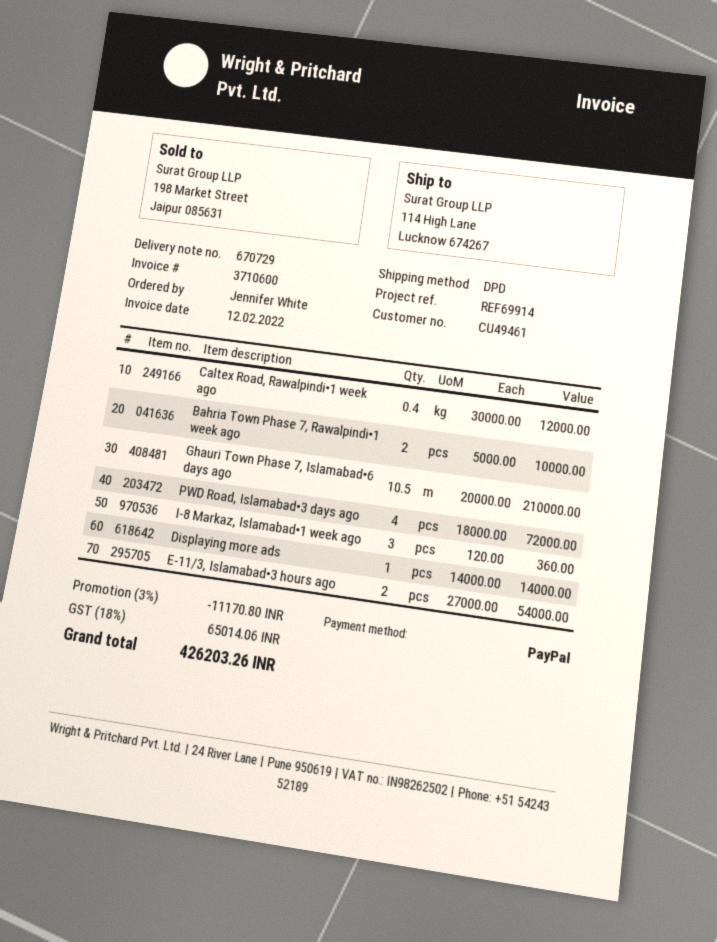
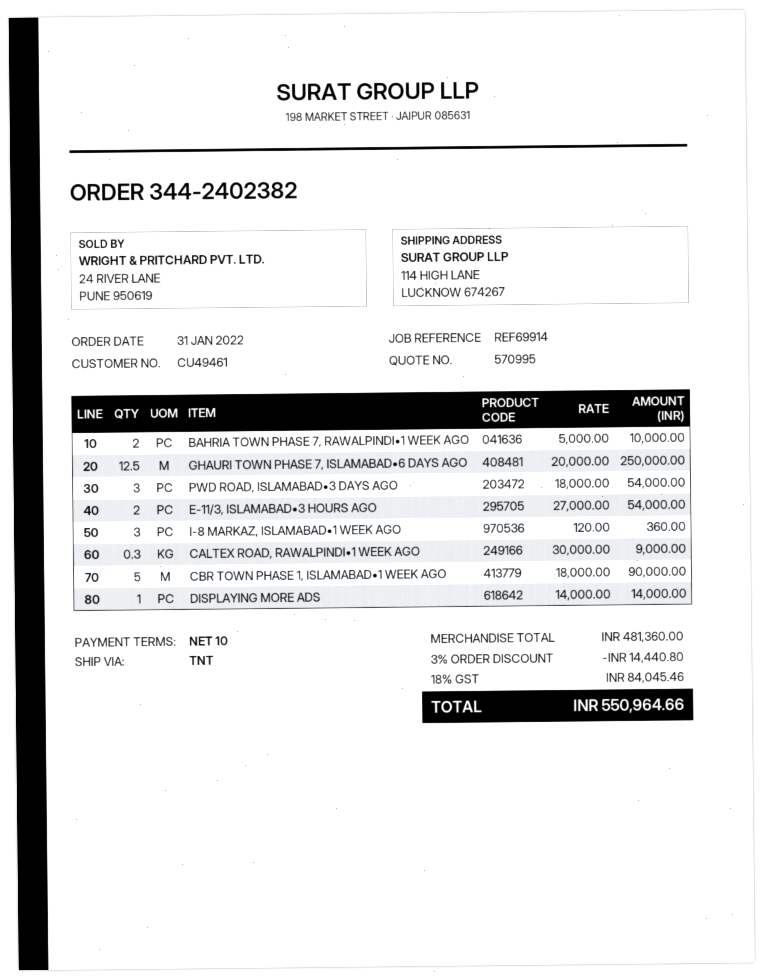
shipping method: DPD -> TNT
Caltex Road, Rawalpindi•1 week ago: 0.4 x 30000.00 = 12000.00 -> 0.3 x 30000.00 = 9000.00
Ghauri Town Phase 7, Islamabad•6 days ago: 10.5 x 20000.00 = 210000.00 -> 12.5 x 20000.00 = 250000.00
PWD Road, Islamabad•3 days ago: 4 x 18000.00 = 72000.00 -> 3 x 18000.00 = 54000.00
CBR TOWN PHASE 1, ISLAMABAD•1 WEEK AGO: none -> 5 x 18000.00 = 90000.00
discount: 3% = 11170.80 -> 3% = 14440.80
tax: 18% = 65014.06 -> 18% = 84045.46
total: 426203.26 -> 550964.66

